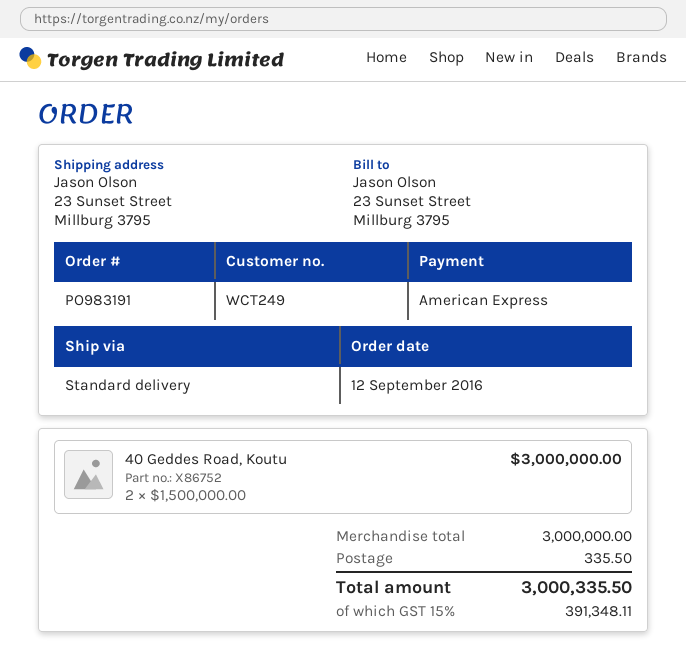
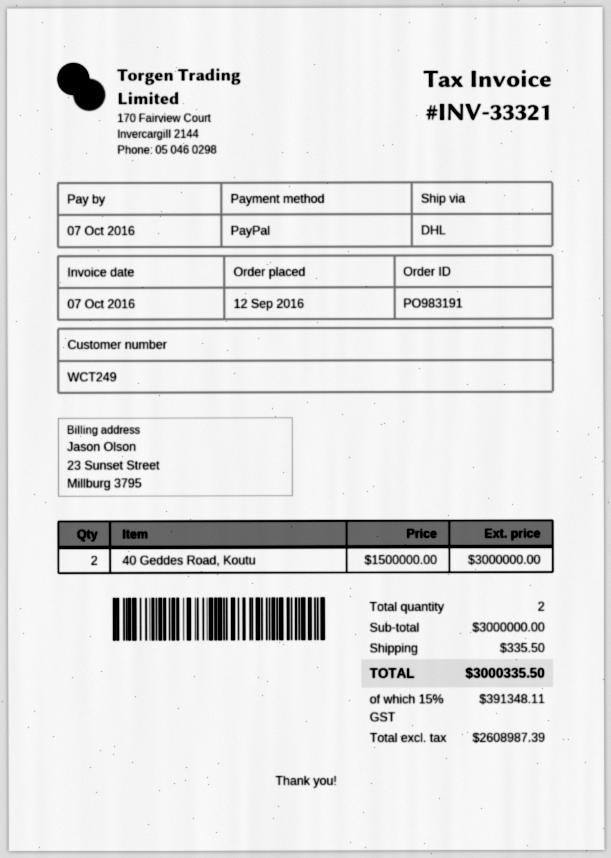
payment method: American Express -> PayPal
shipping method: standard -> DHL

